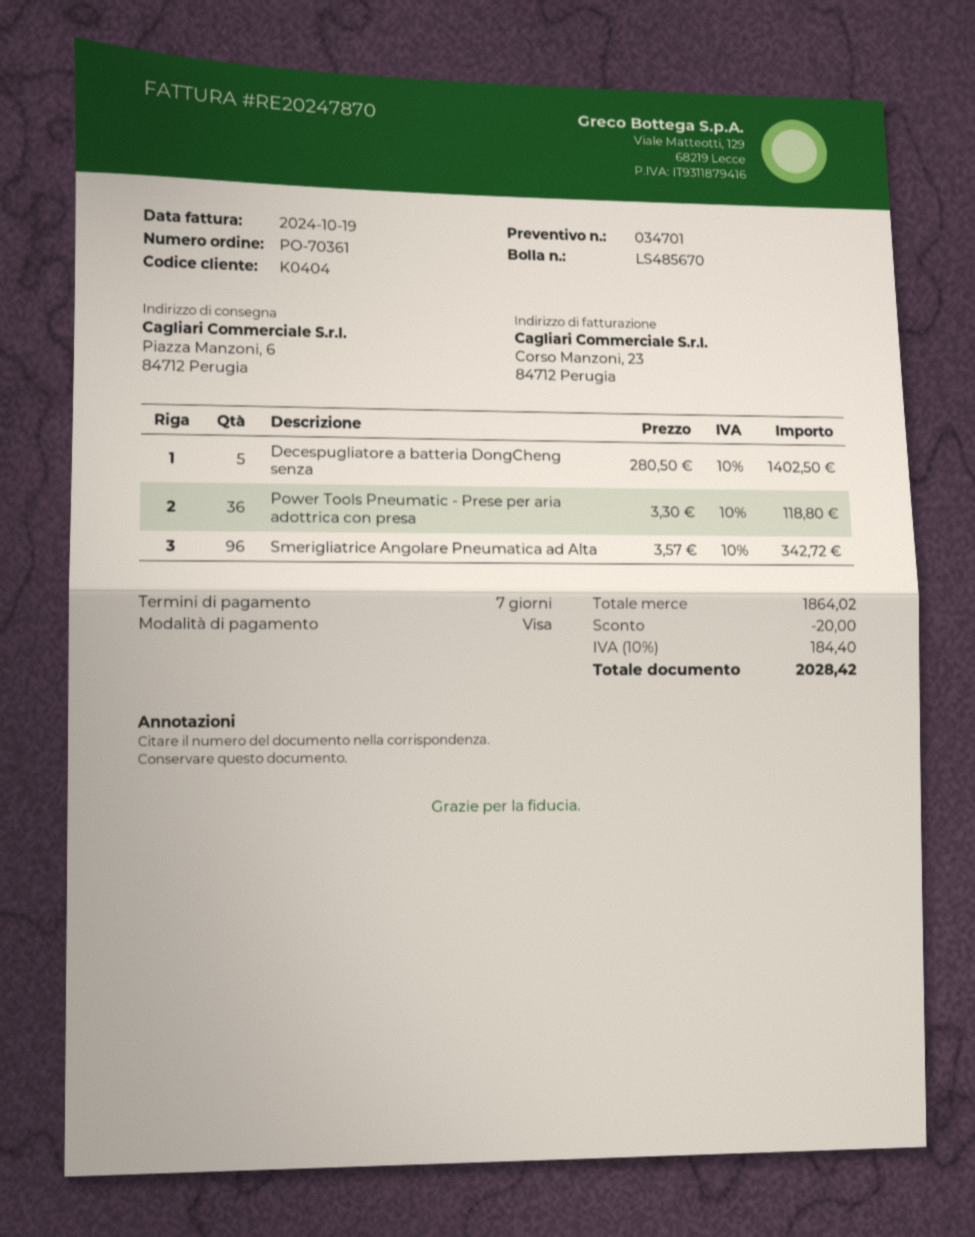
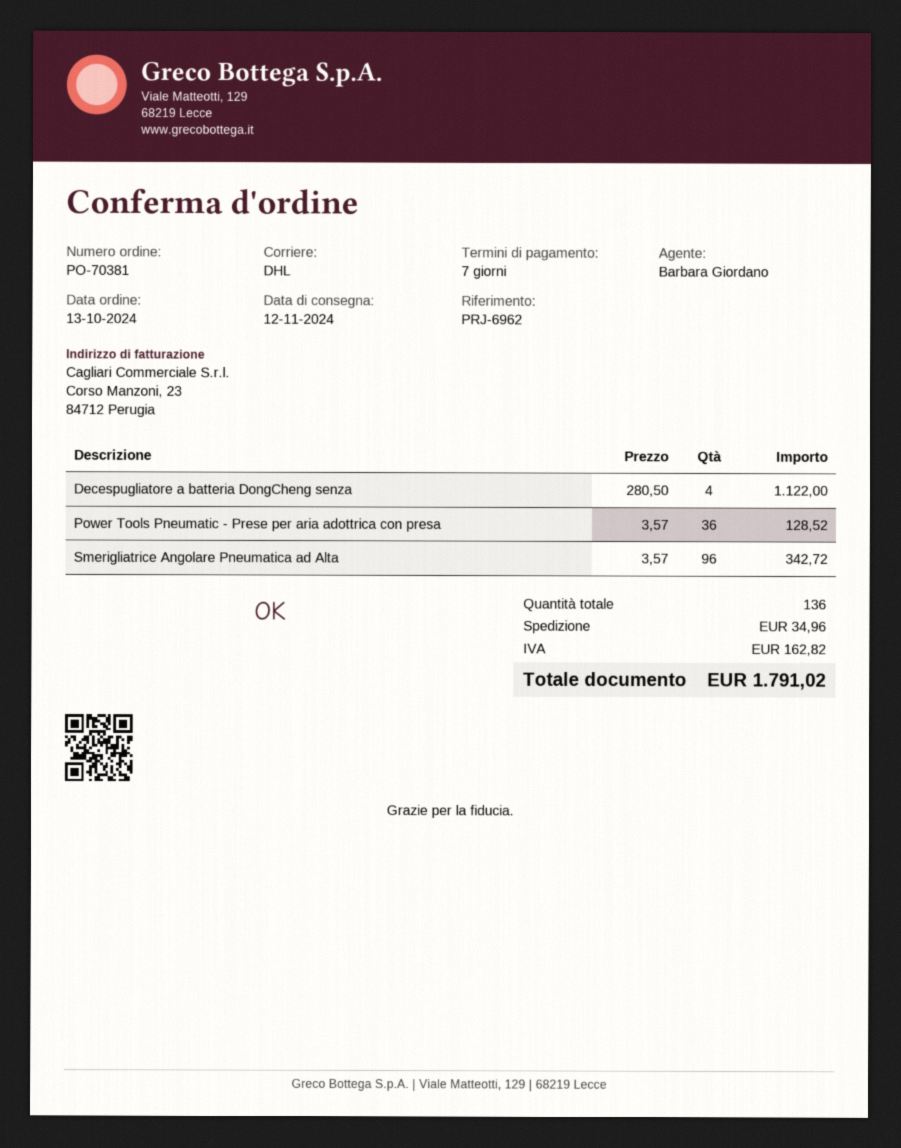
order number: PO-70361 -> PO-70381
Decespugliatore a batteria DongCheng senza: 5 x 280.50 = 1402.50 -> 4 x 280.50 = 1122.00
Power Tools Pneumatic - Prese per aria adottrica con presa: 36 x 3.30 = 118.80 -> 36 x 3.57 = 128.52
discount: 20.00 -> none
shipping: none -> 34.96
tax: 184.40 -> 162.82
total: 2028.42 -> 1791.02

